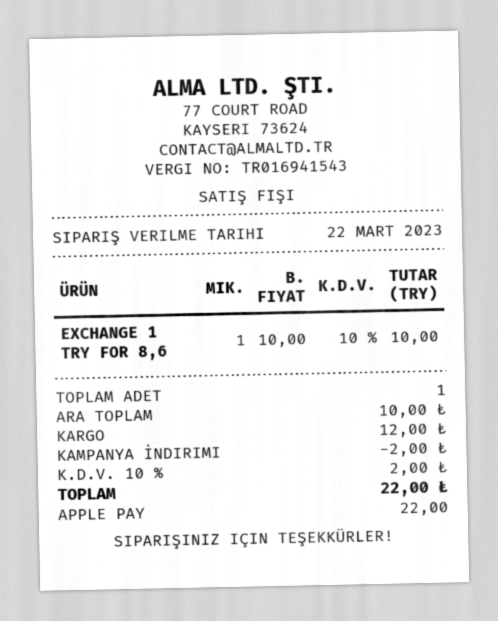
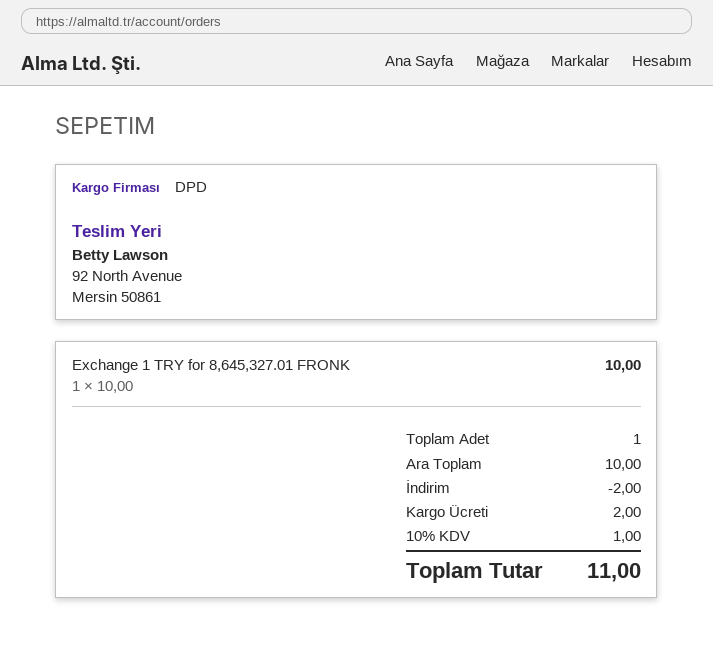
shipping: 12.00 -> 2.00
tax: 10% = 2.00 -> 10% = 1.00
total: 22.00 -> 11.00

